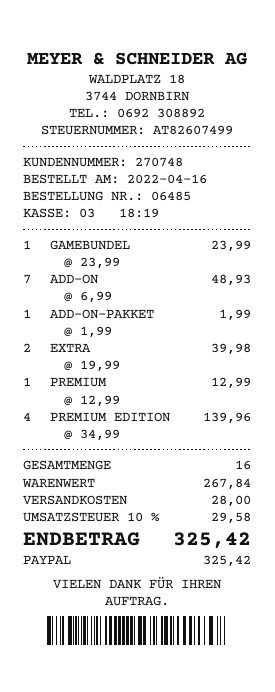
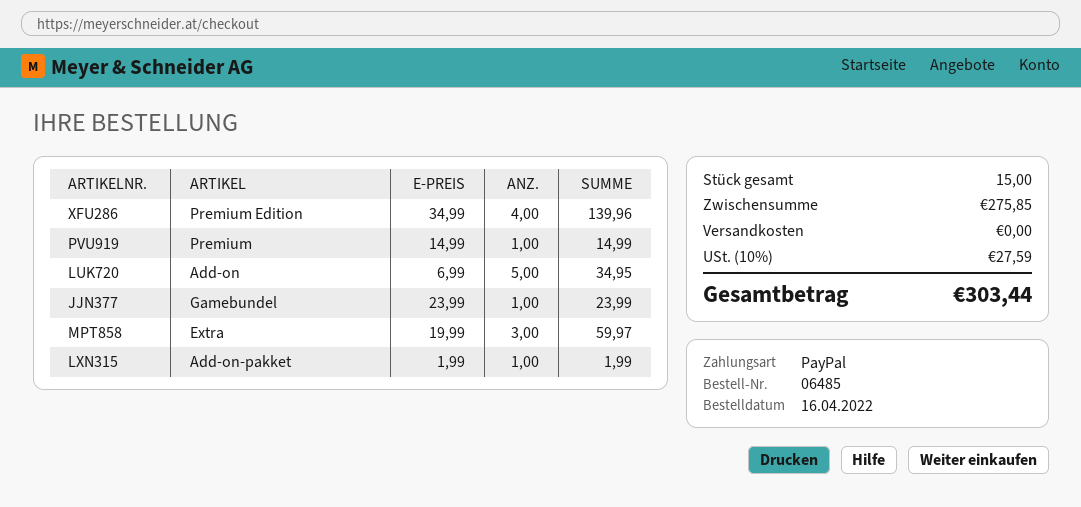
ADD-ON: 7 x 6.99 = 48.93 -> 5 x 6.99 = 34.95
EXTRA: 2 x 19.99 = 39.98 -> 3 x 19.99 = 59.97
PREMIUM: 1 x 12.99 = 12.99 -> 1 x 14.99 = 14.99
total quantity: 16 -> 15
subtotal: 267.84 -> 275.85
shipping: 28.00 -> 0.00
tax: 10% = 29.58 -> 10% = 27.59
total: 325.42 -> 303.44

